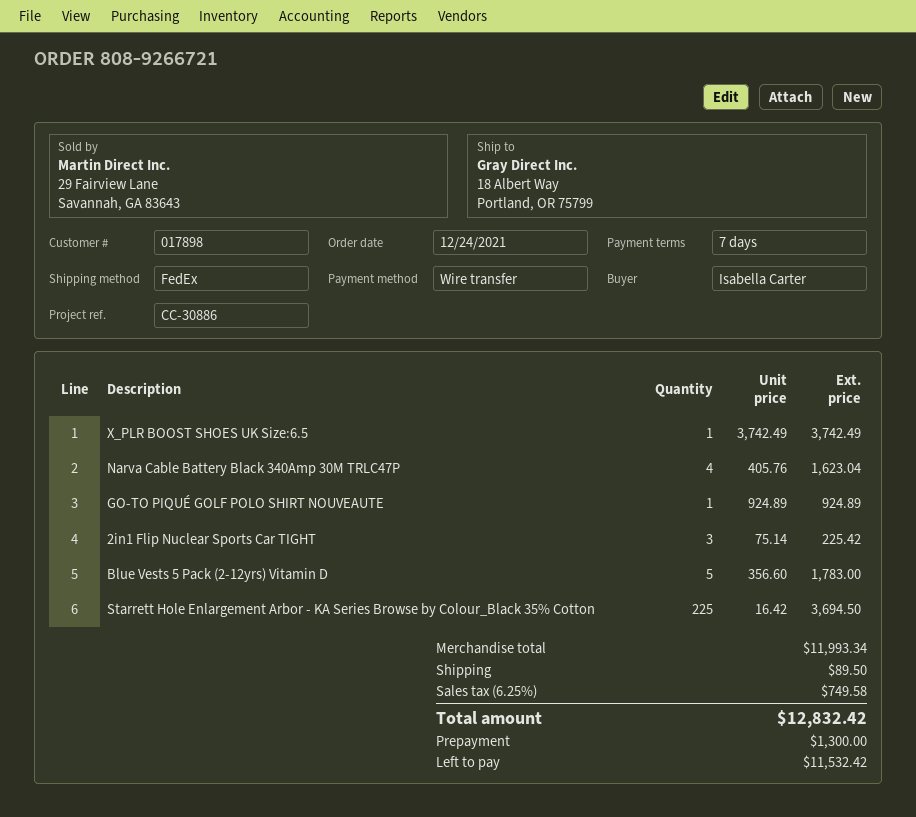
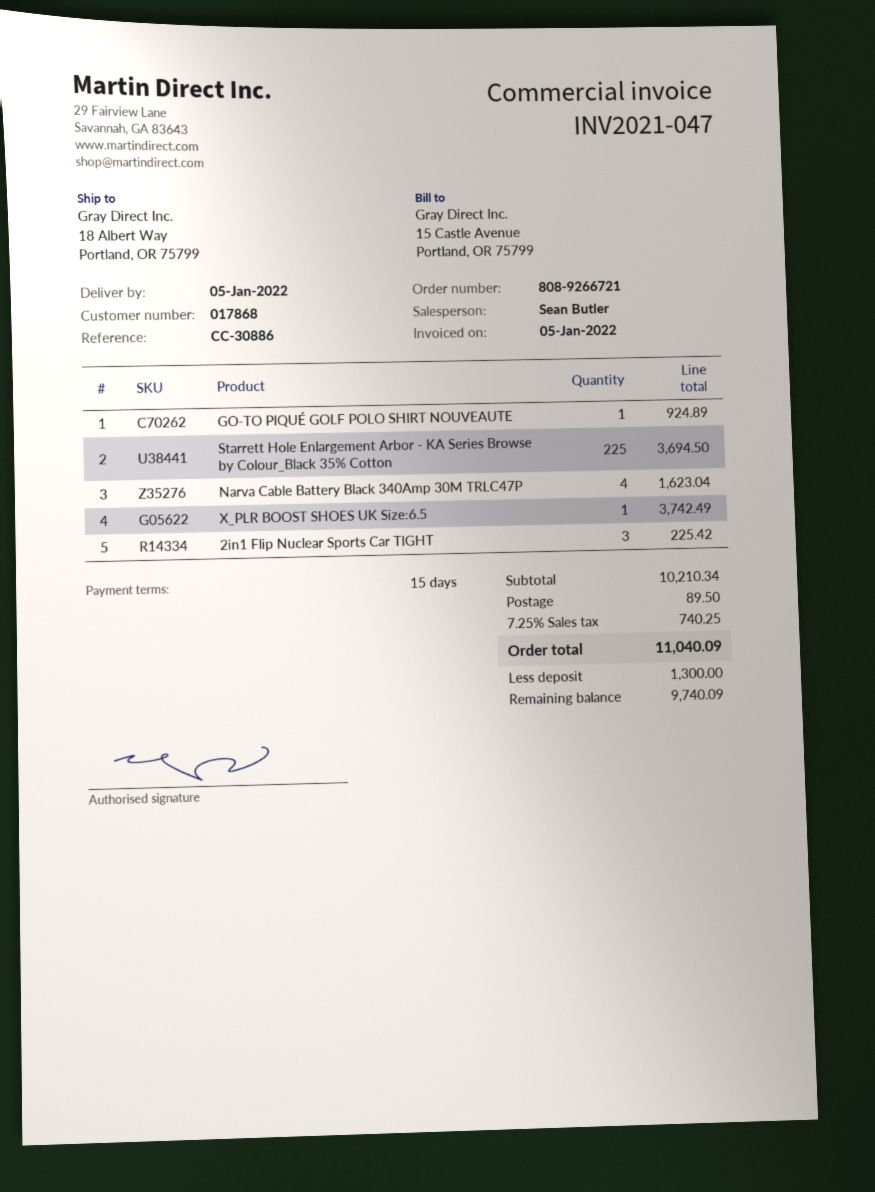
payment terms: 7 days -> 15 days
customer number: 017898 -> 017868
Blue Vests 5 Pack (2-12yrs) Vitamin D: 5 for 1783.00 -> none
subtotal: 11993.34 -> 10210.34
tax: 6.25% = 749.58 -> 7.25% = 740.25
total: 12832.42 -> 11040.09
balance: 11532.42 -> 9740.09

